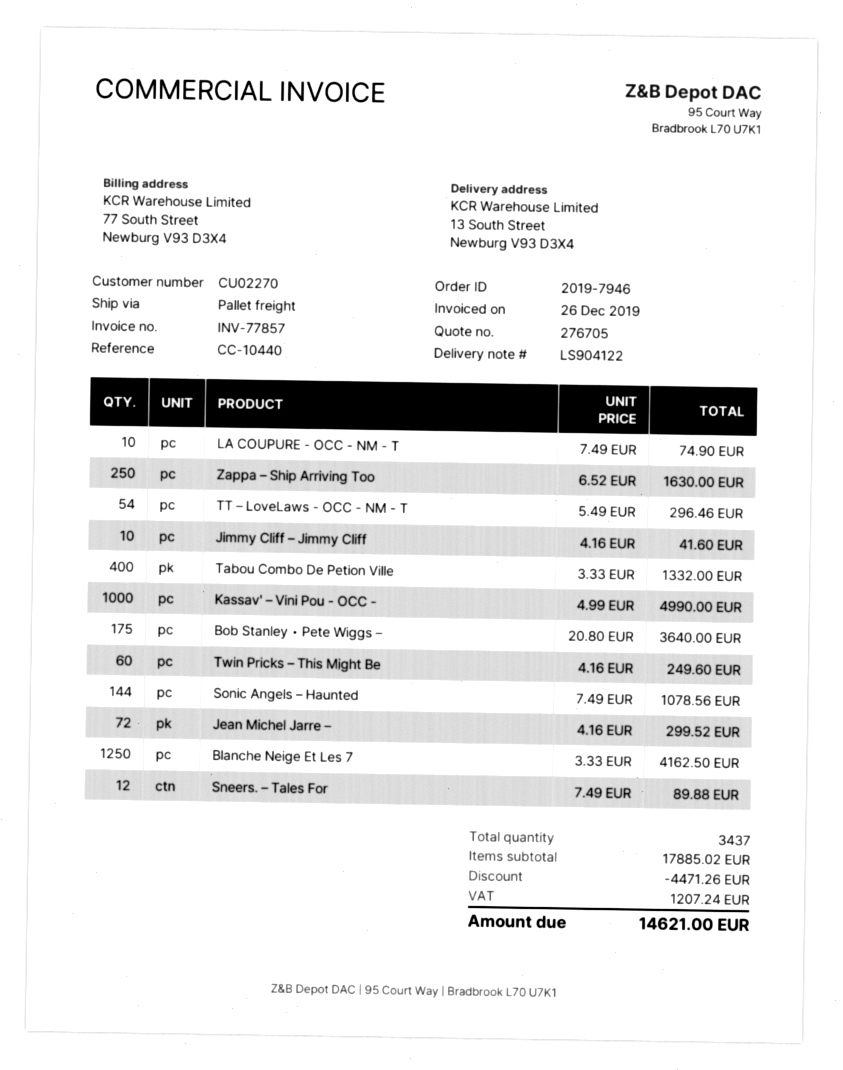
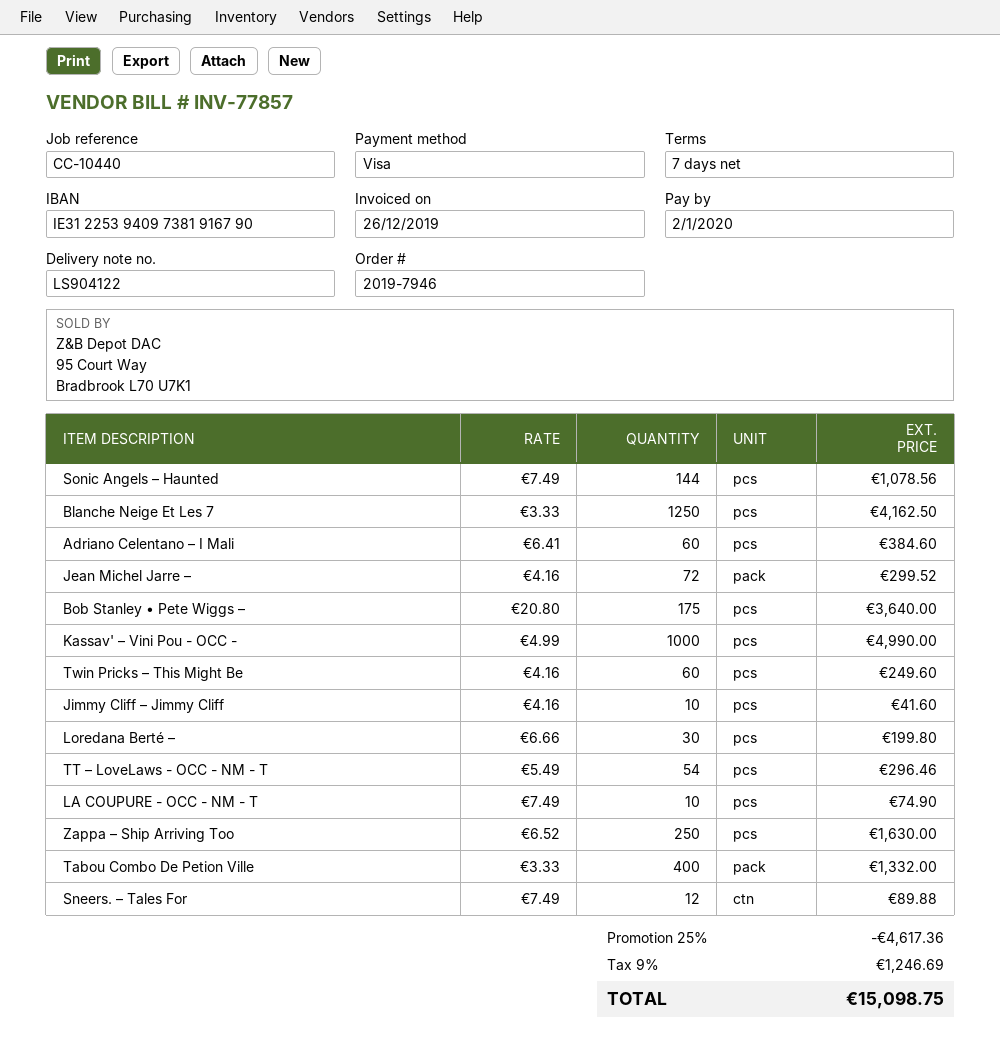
Adriano Celentano – I Mali: none -> 60 x 6.41 = 384.60
Loredana Berté –: none -> 30 x 6.66 = 199.80
discount: 4471.26 -> 4617.36
tax: 1207.24 -> 1246.69
total: 14621.00 -> 15098.75

